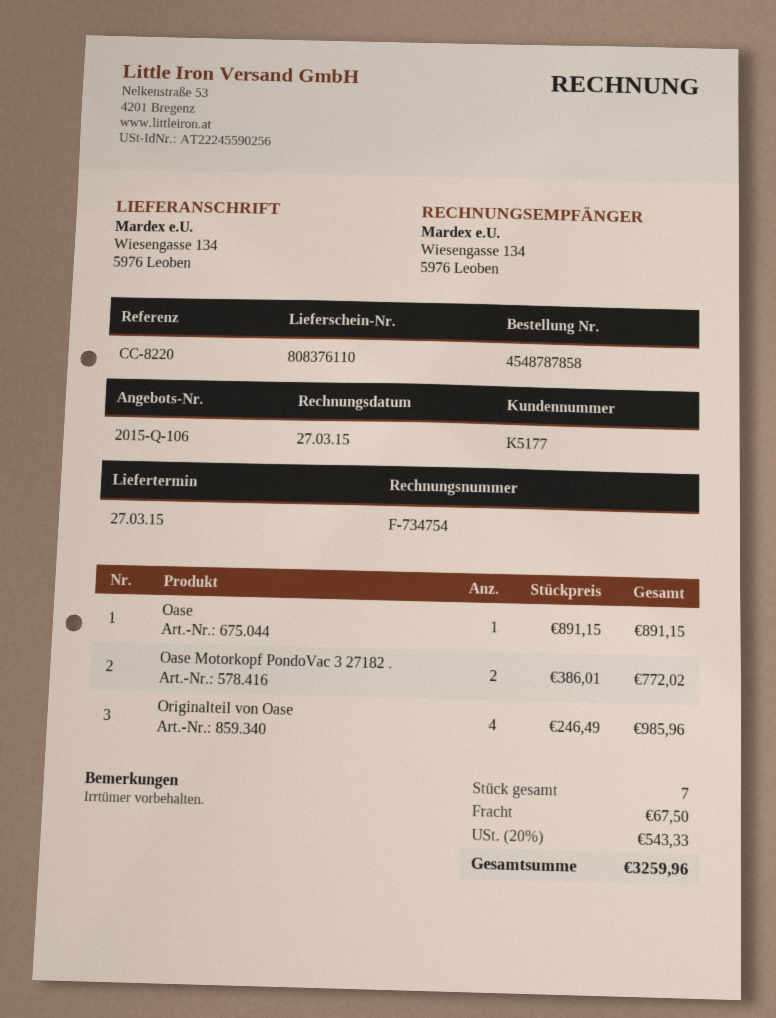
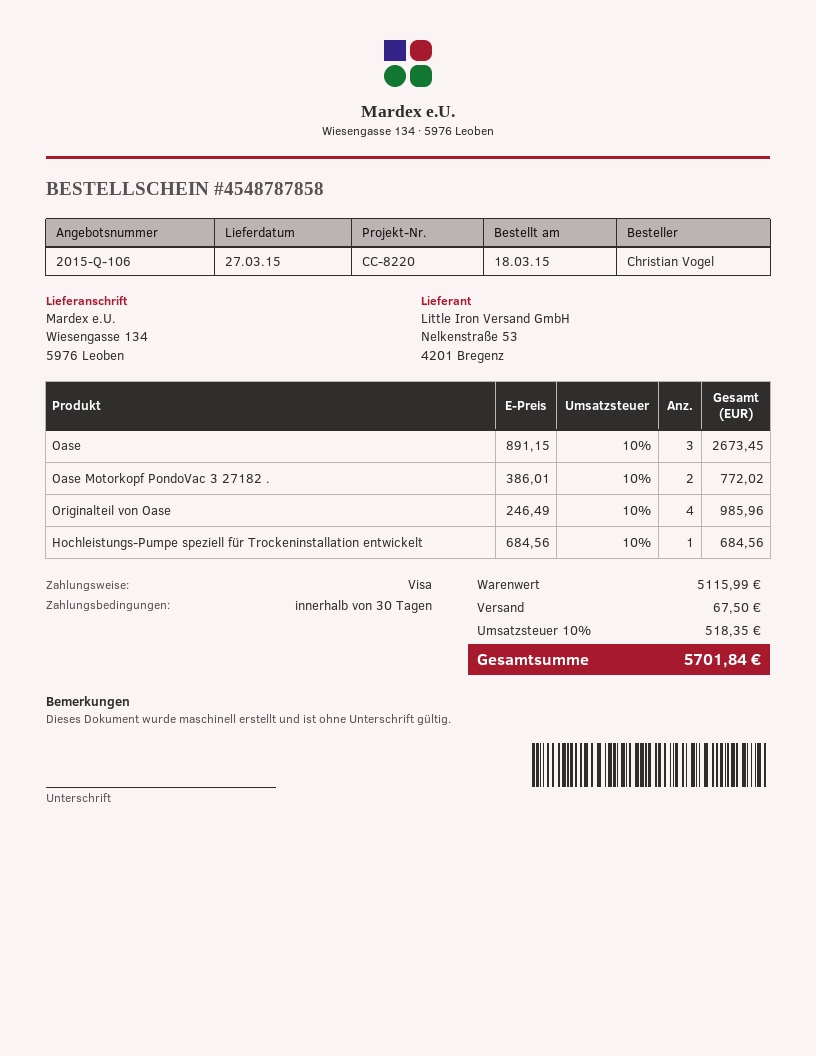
Oase: 1 x 891.15 = 891.15 -> 3 x 891.15 = 2673.45
Hochleistungs-Pumpe speziell für Trockeninstallation entwickelt: none -> 1 x 684.56 = 684.56
tax: 20% = 543.33 -> 10% = 518.35
total: 3259.96 -> 5701.84

